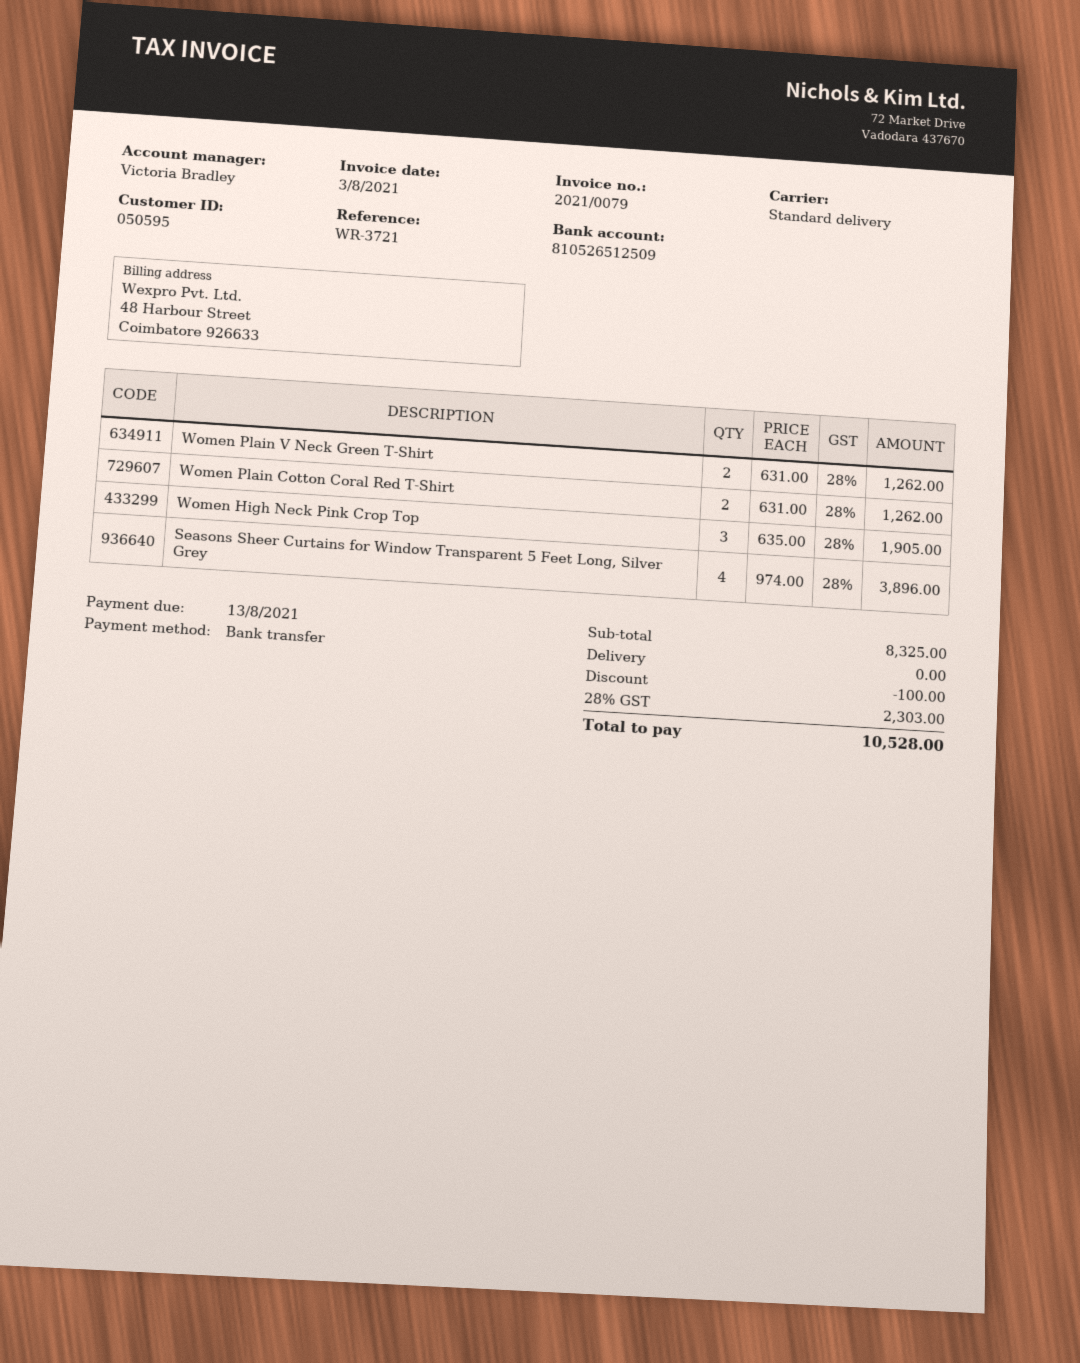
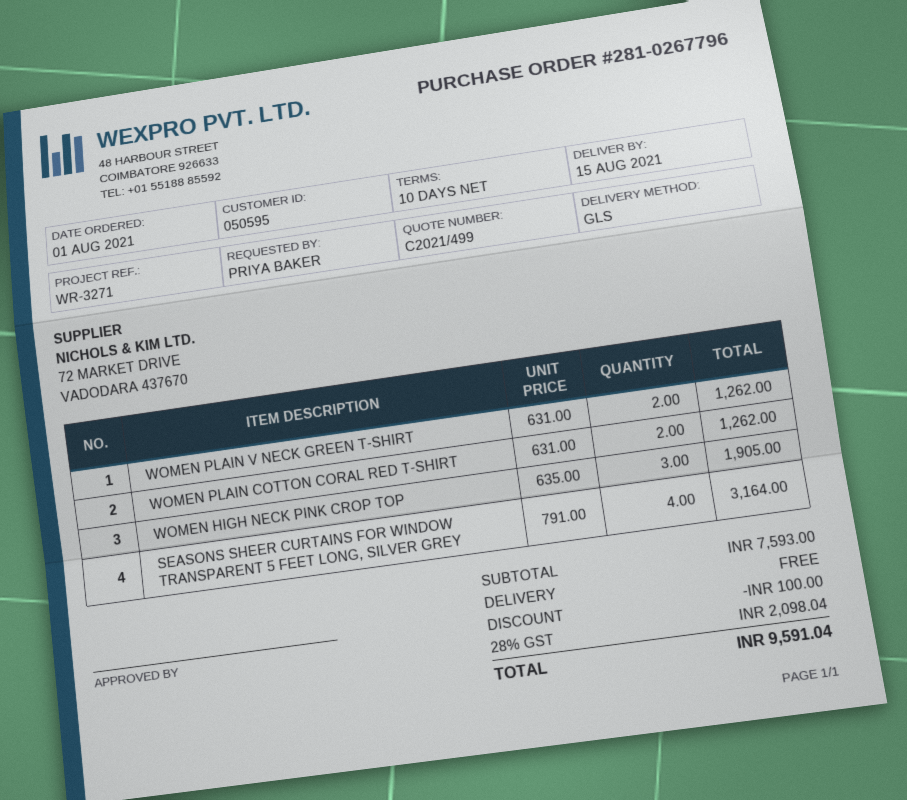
reference: WR-3721 -> WR-3271
shipping method: standard -> GLS
Seasons Sheer Curtains for Window Transparent 5 Feet Long, Silver Grey: 4 x 974.00 = 3896.00 -> 4 x 791.00 = 3164.00
subtotal: 8325.00 -> 7593.00
tax: 28% = 2303.00 -> 28% = 2098.04
total: 10528.00 -> 9591.04

